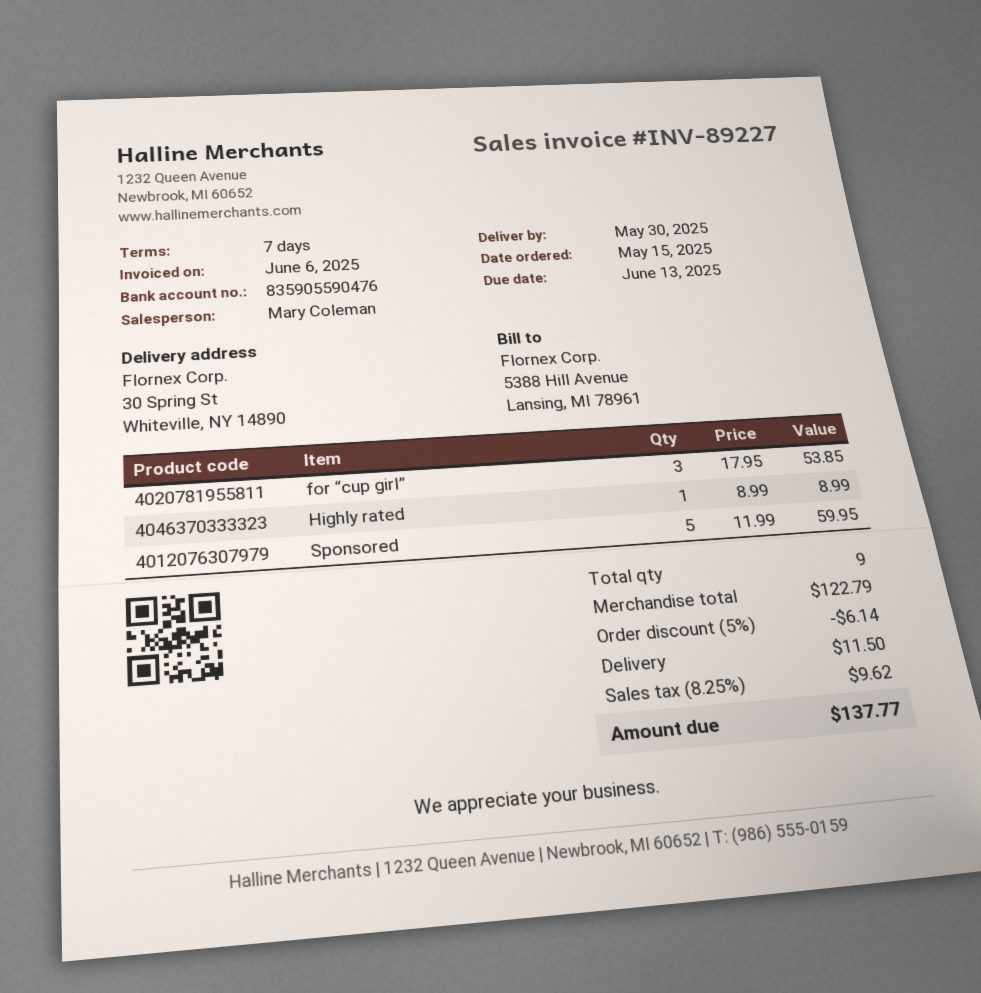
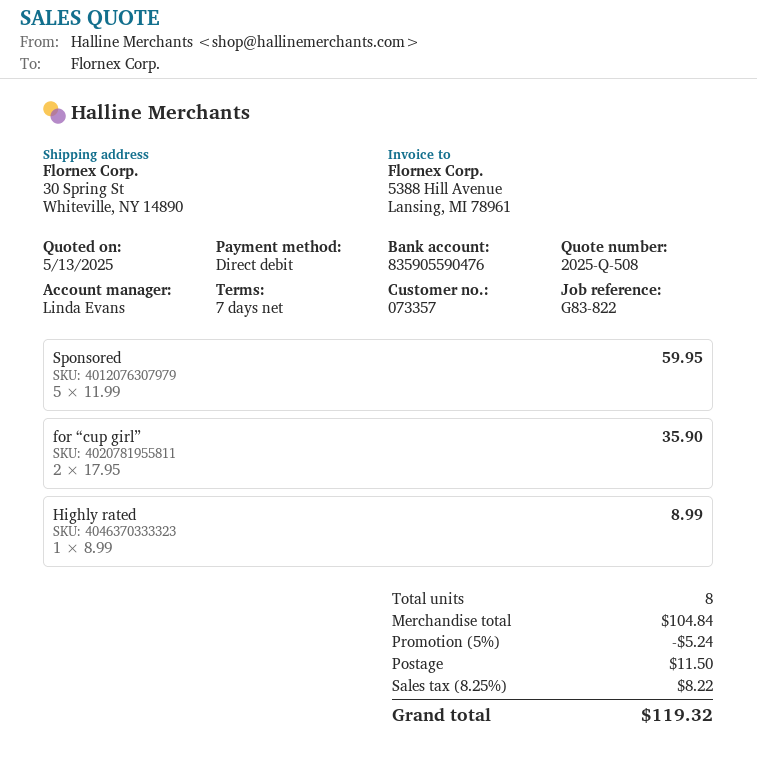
sales rep: Mary Coleman -> Linda Evans
for “cup girl”: 3 x 17.95 = 53.85 -> 2 x 17.95 = 35.90
total quantity: 9 -> 8
subtotal: 122.79 -> 104.84
discount: 5% = 6.14 -> 5% = 5.24
tax: 8.25% = 9.62 -> 8.25% = 8.22
total: 137.77 -> 119.32

